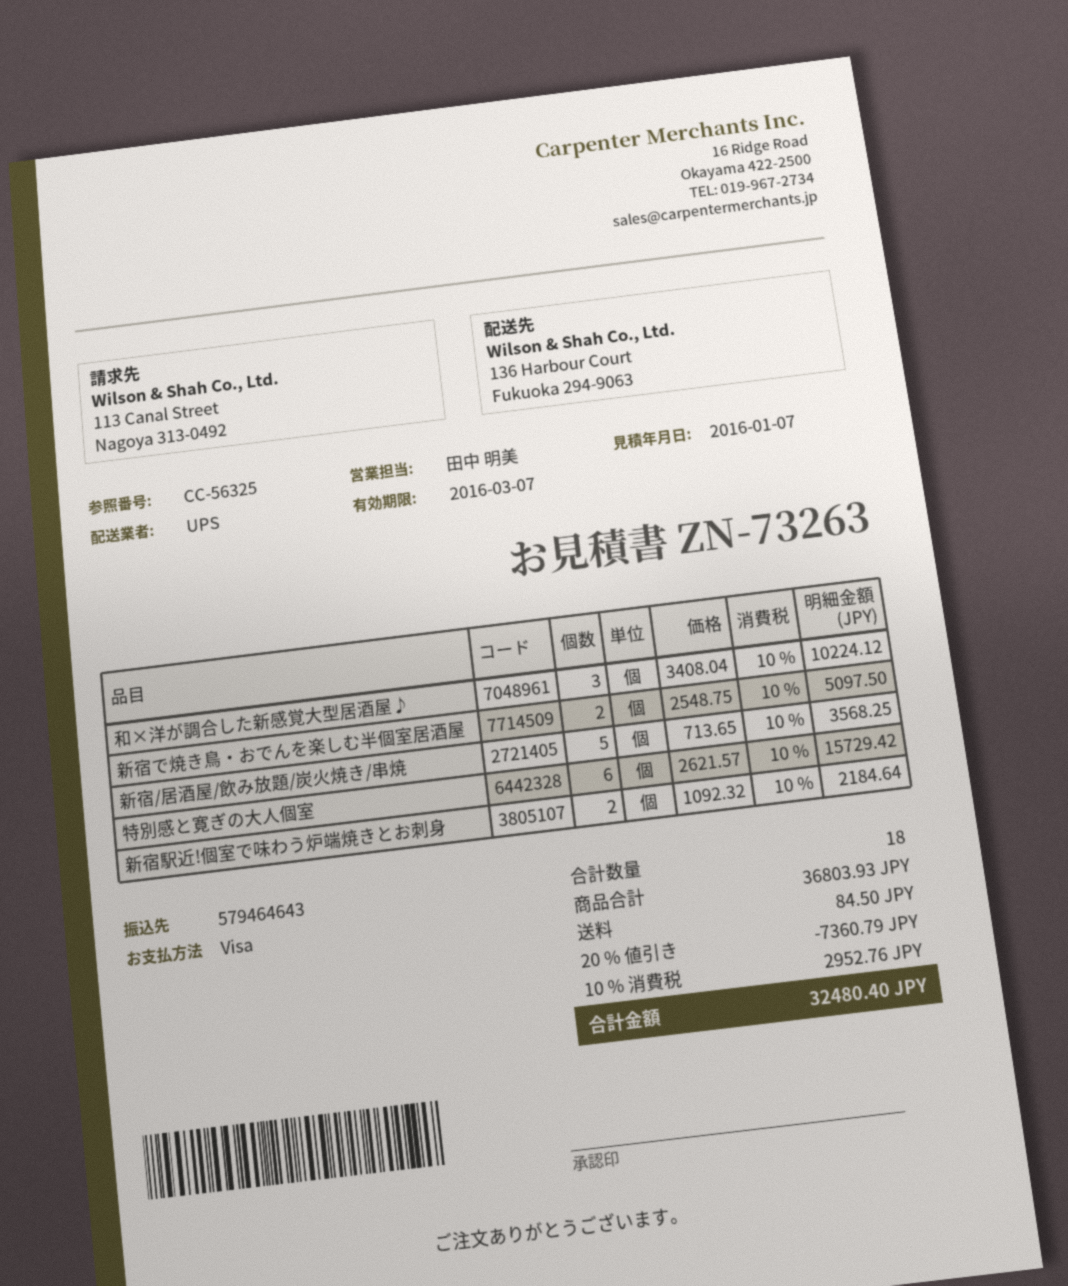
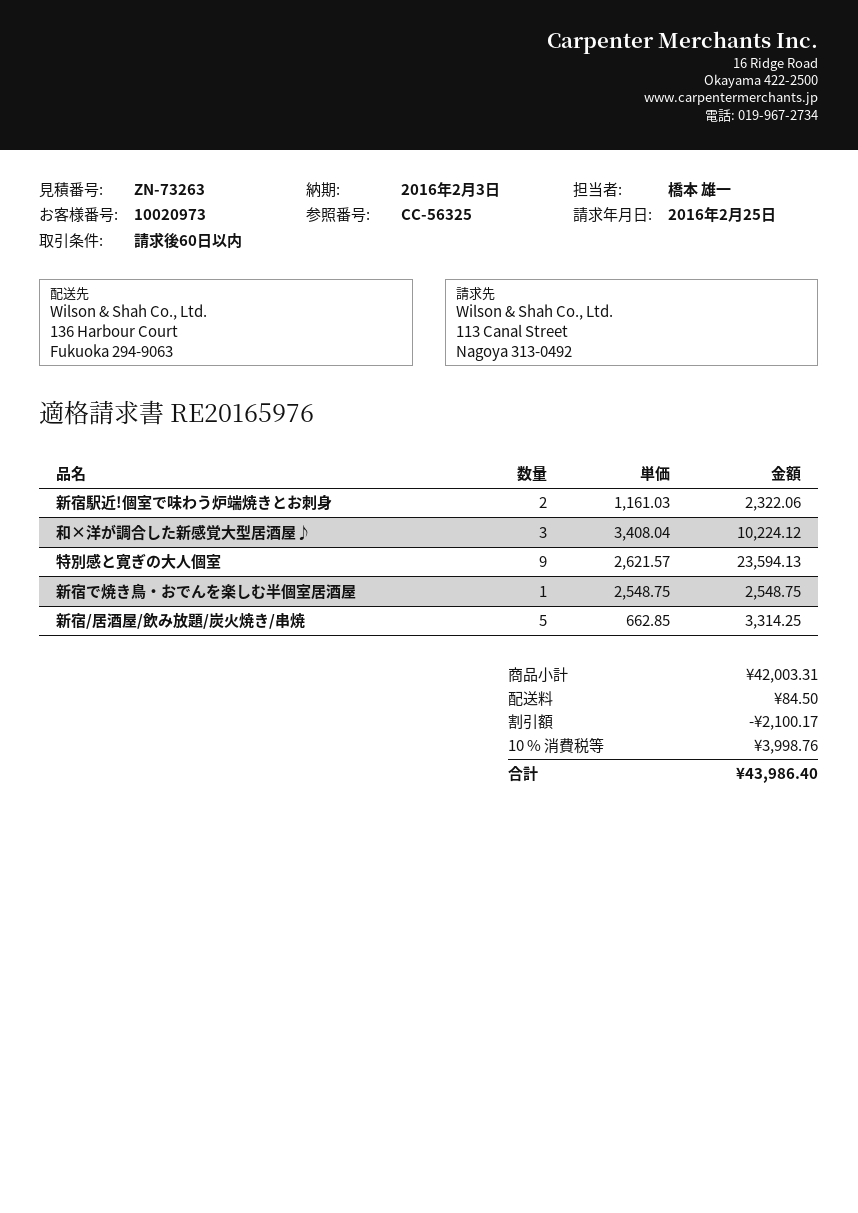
sales rep: 田中 明美 -> 橋本 雄一
新宿で焼き鳥・おでんを楽しむ半個室居酒屋: 2 x 2548.75 = 5097.50 -> 1 x 2548.75 = 2548.75
新宿/居酒屋/飲み放題/炭火焼き/串焼: 5 x 713.65 = 3568.25 -> 5 x 662.85 = 3314.25
特別感と寛ぎの大人個室: 6 x 2621.57 = 15729.42 -> 9 x 2621.57 = 23594.13
新宿駅近!個室で味わう炉端焼きとお刺身: 2 x 1092.32 = 2184.64 -> 2 x 1161.03 = 2322.06
subtotal: 36803.93 -> 42003.31
discount: 7360.79 -> 2100.17
tax: 10% = 2952.76 -> 10% = 3998.76
total: 32480.40 -> 43986.40

